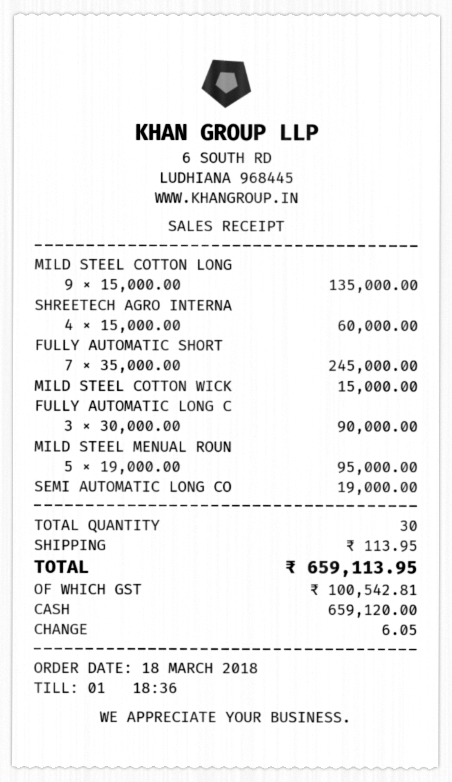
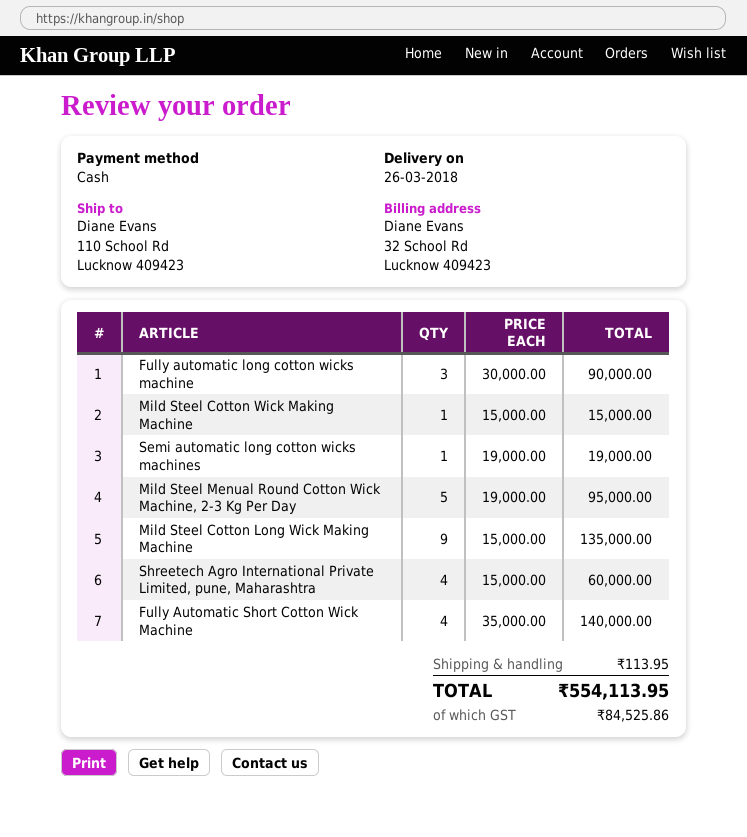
FULLY AUTOMATIC SHORT: 7 x 35000.00 = 245000.00 -> 4 x 35000.00 = 140000.00
tax: 100542.81 -> 84525.86
total: 659113.95 -> 554113.95

